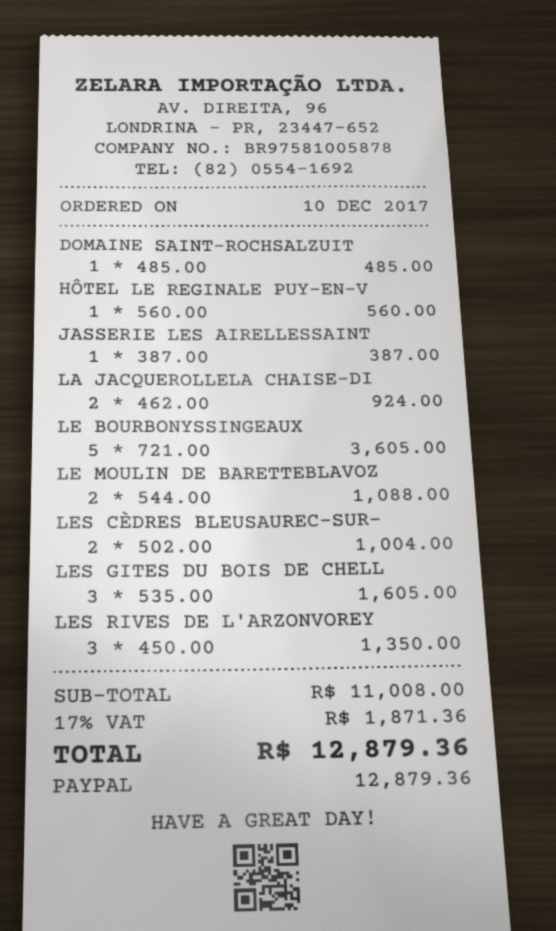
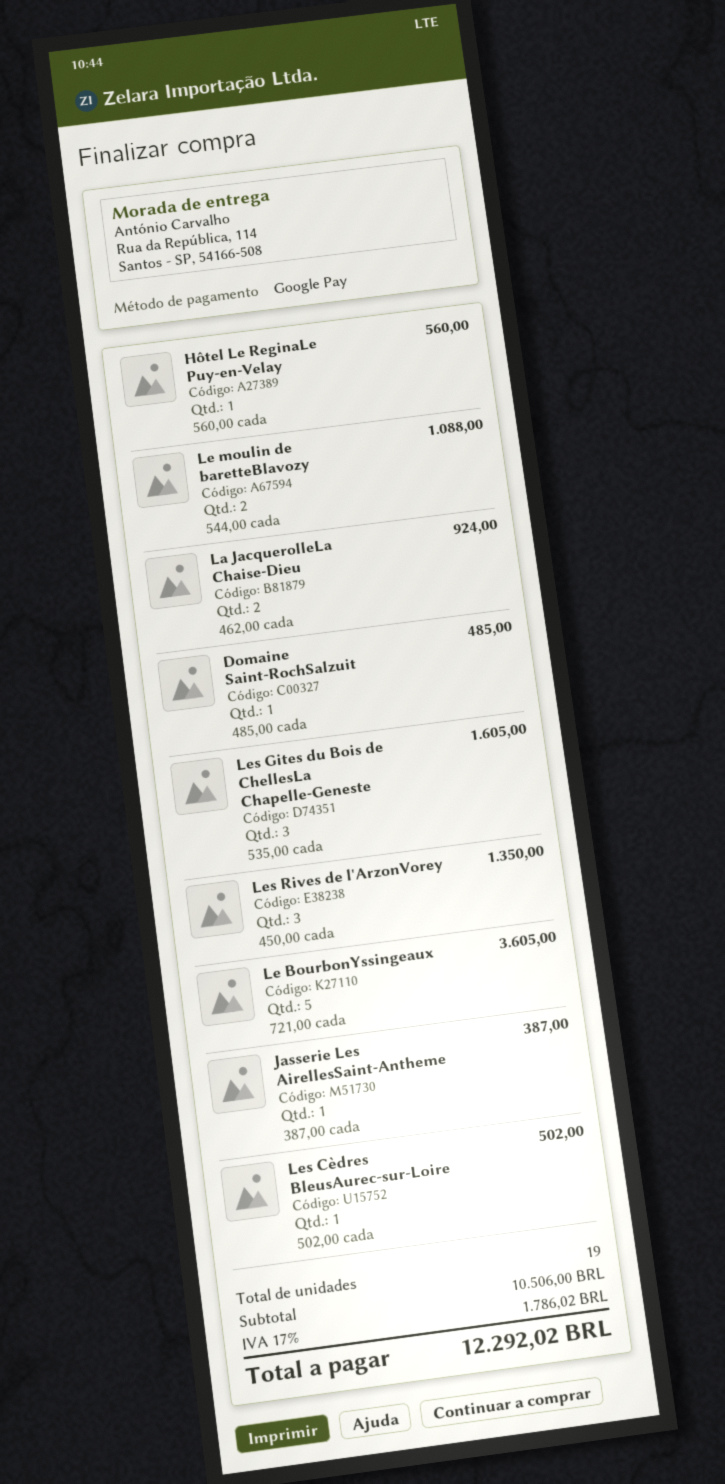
payment method: PayPal -> Google Pay
LES CÈDRES BLEUSAUREC-SUR-: 2 x 502.00 = 1004.00 -> 1 x 502.00 = 502.00
subtotal: 11008.00 -> 10506.00
tax: 17% = 1871.36 -> 17% = 1786.02
total: 12879.36 -> 12292.02

